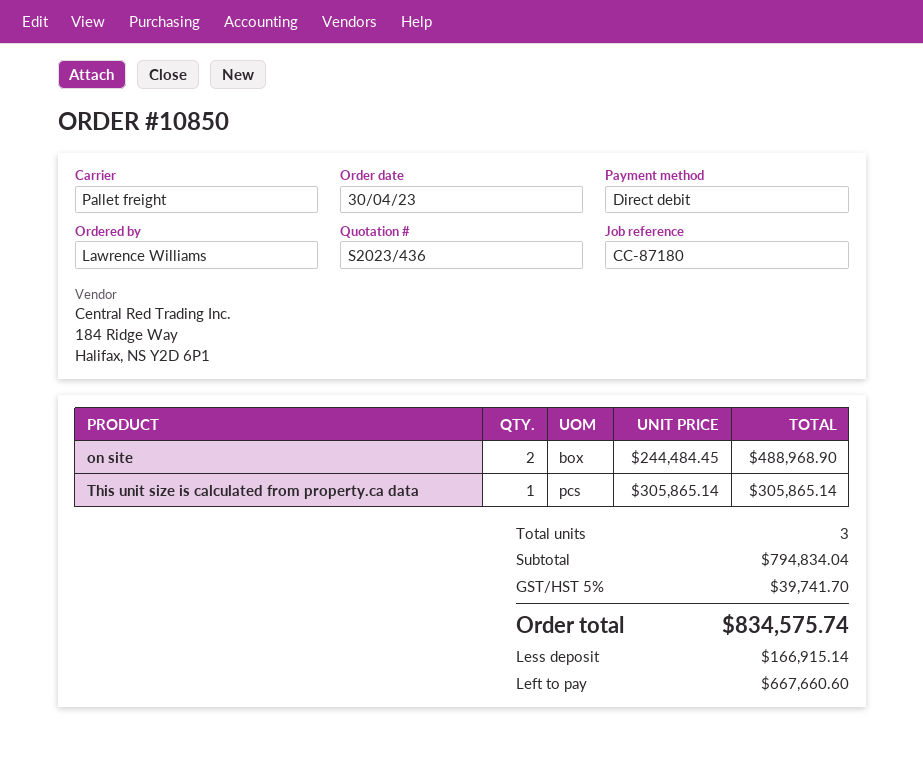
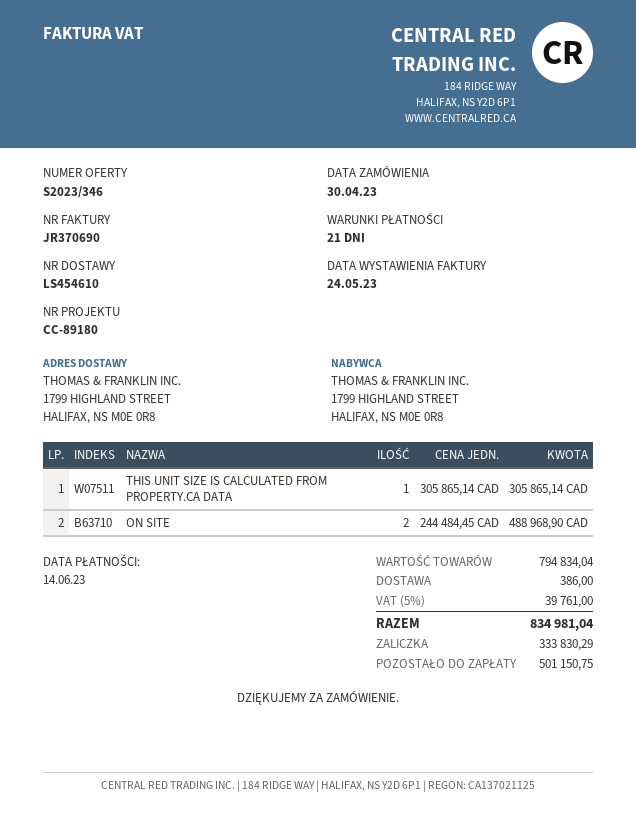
quote number: S2023/436 -> S2023/346
reference: CC-87180 -> CC-89180
shipping: none -> 386.00
tax: 5% = 39741.70 -> 5% = 39761.00
total: 834575.74 -> 834981.04
deposit: 166915.14 -> 333830.29
balance: 667660.60 -> 501150.75

